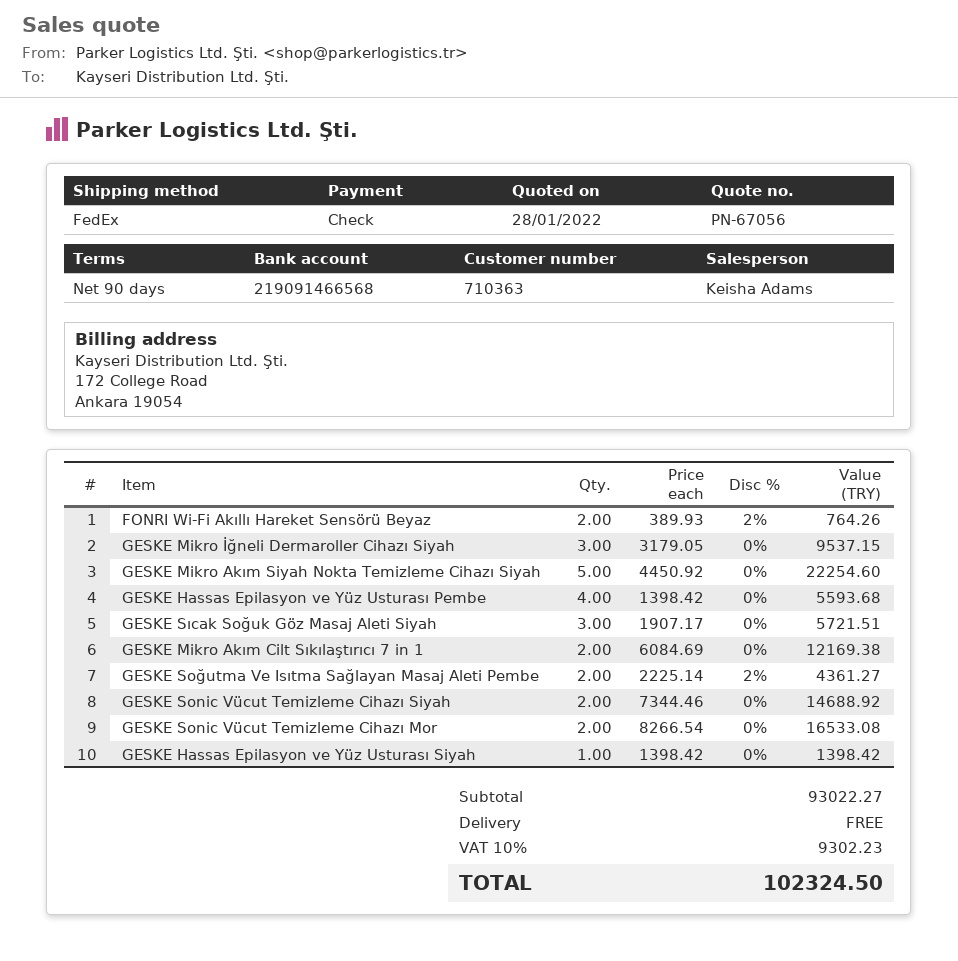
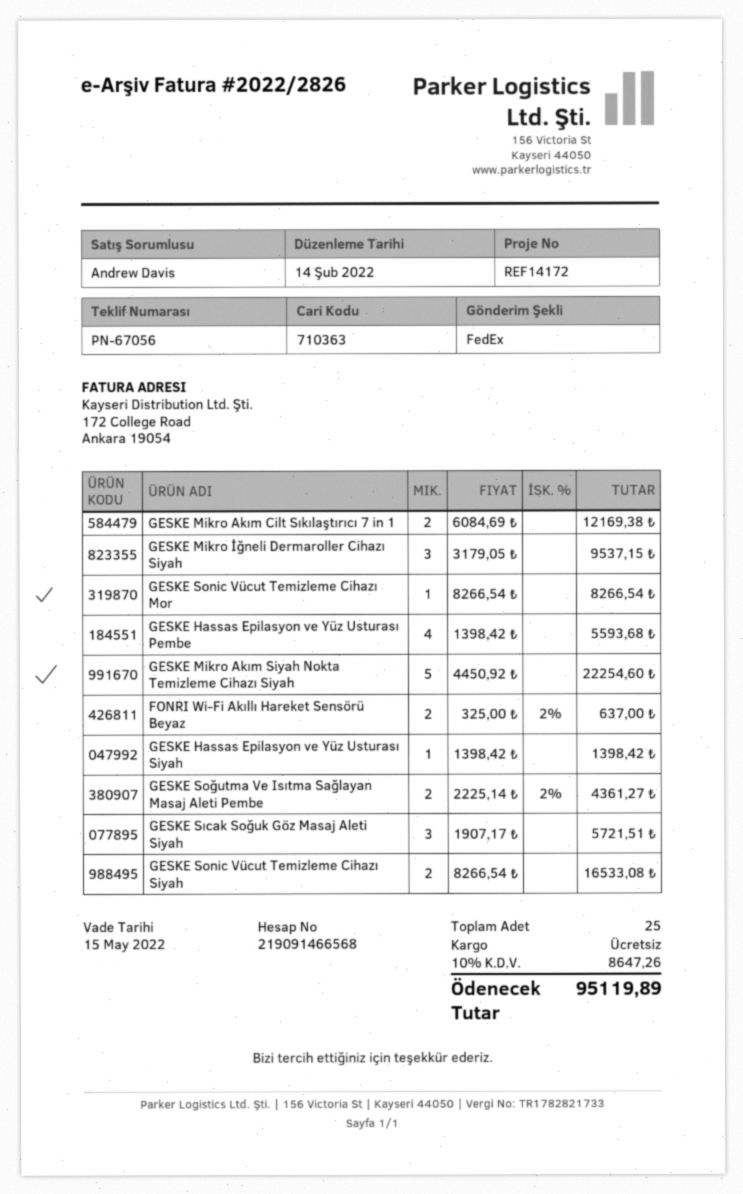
sales rep: Keisha Adams -> Andrew Davis
FONRI Wi-Fi Akıllı Hareket Sensörü Beyaz: 2 x 389.93 - 2% = 764.26 -> 2 x 325.00 - 2% = 637.00
GESKE Sonic Vücut Temizleme Cihazı Siyah: 2 x 7344.46 = 14688.92 -> 2 x 8266.54 = 16533.08
GESKE Sonic Vücut Temizleme Cihazı Mor: 2 x 8266.54 = 16533.08 -> 1 x 8266.54 = 8266.54
tax: 10% = 9302.23 -> 10% = 8647.26
total: 102324.50 -> 95119.89

